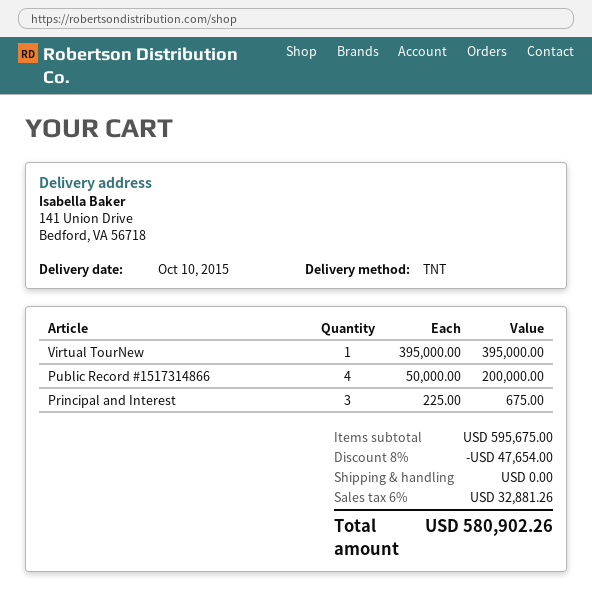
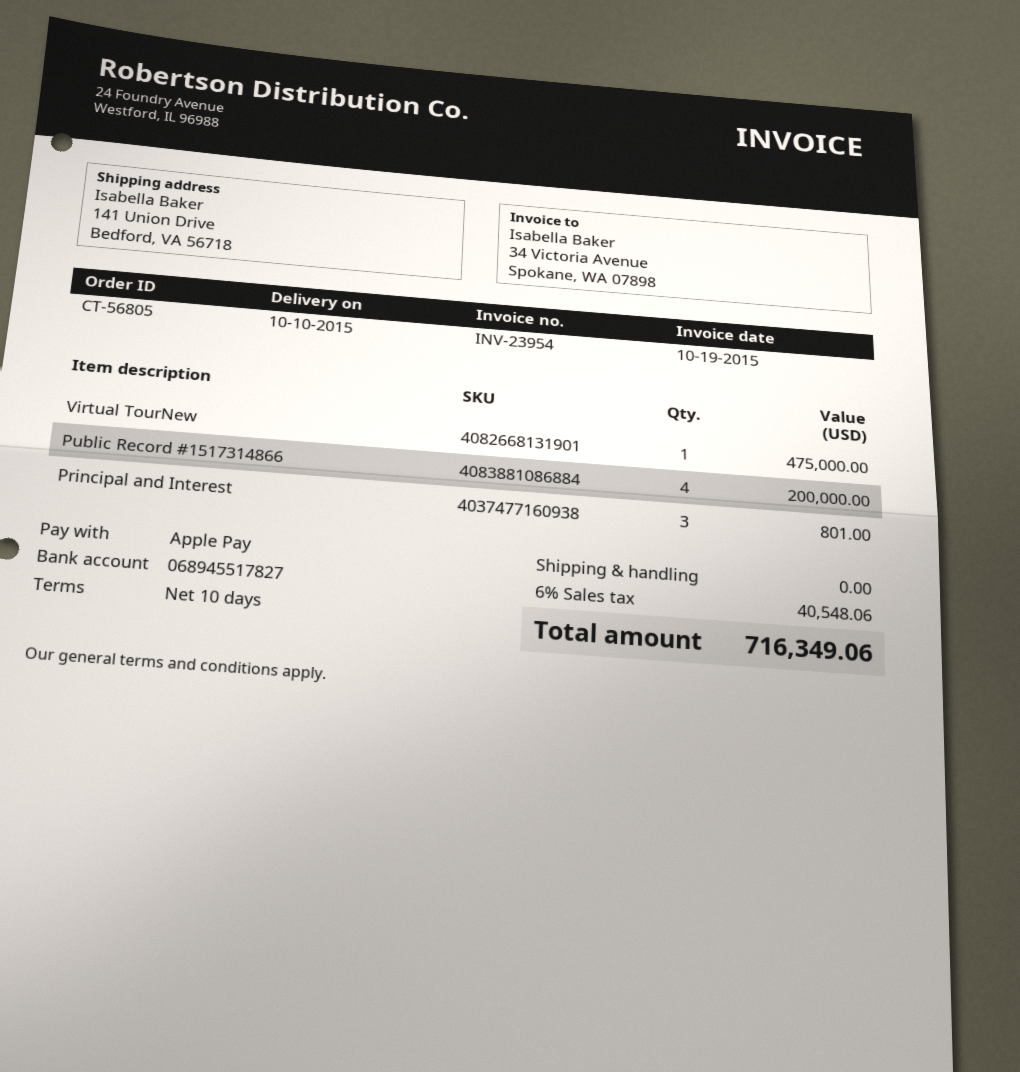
Virtual TourNew: 1 for 395000.00 -> 1 for 475000.00
Principal and Interest: 3 for 675.00 -> 3 for 801.00
discount: 8% = 47654.00 -> none
tax: 6% = 32881.26 -> 6% = 40548.06
total: 580902.26 -> 716349.06

